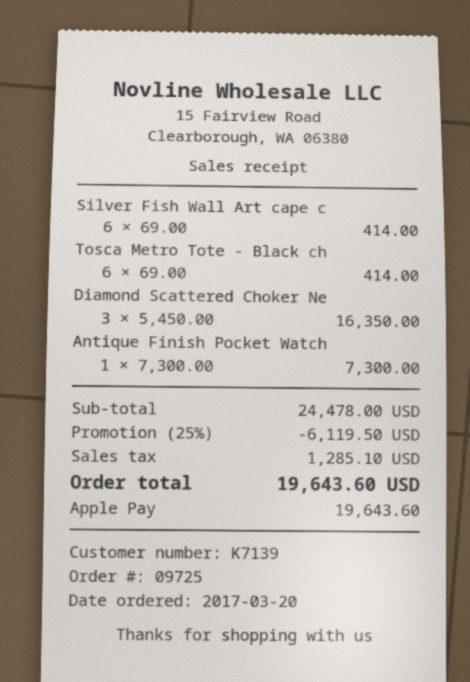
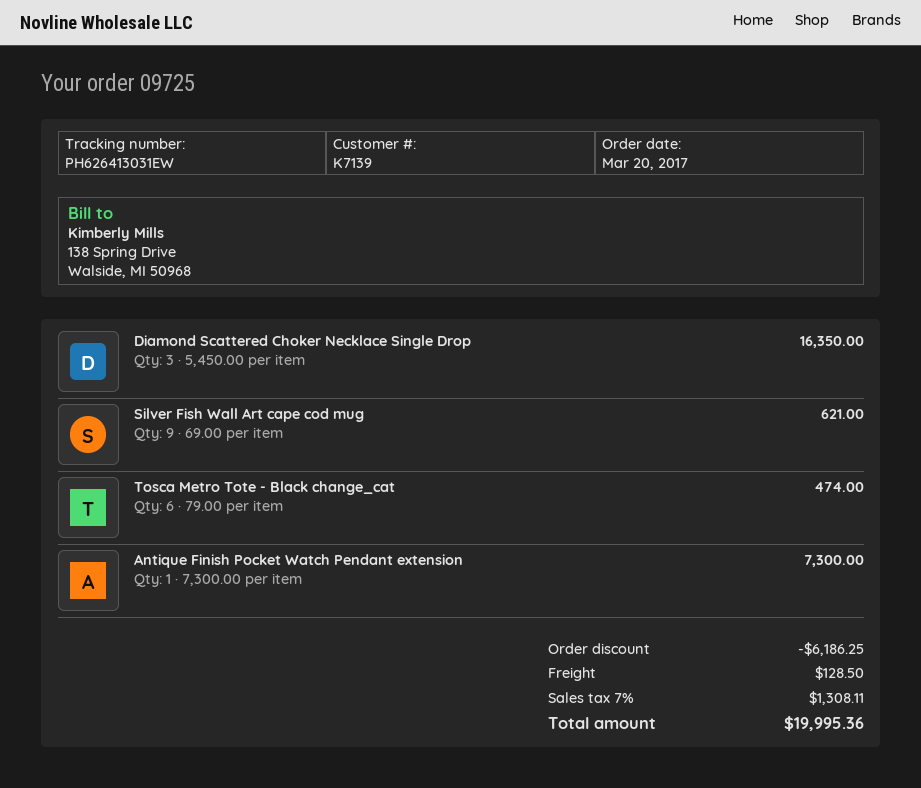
Silver Fish Wall Art cape c: 6 x 69.00 = 414.00 -> 9 x 69.00 = 621.00
Tosca Metro Tote - Black ch: 6 x 69.00 = 414.00 -> 6 x 79.00 = 474.00
discount: 6119.50 -> 6186.25
shipping: none -> 128.50
tax: 1285.10 -> 1308.11
total: 19643.60 -> 19995.36

